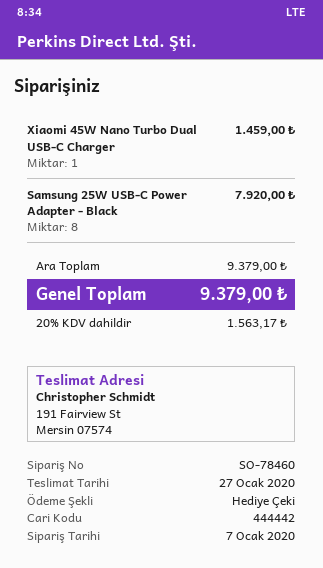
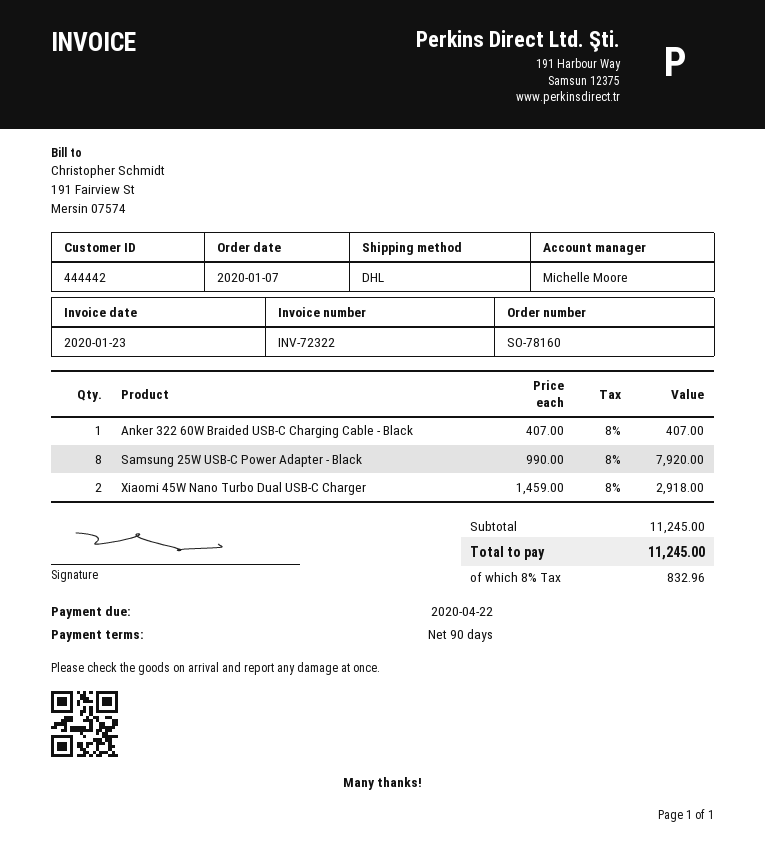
order number: SO-78460 -> SO-78160
Xiaomi 45W Nano Turbo Dual USB-C Charger: 1 for 1459.00 -> 2 for 2918.00
Anker 322 60W Braided USB-C Charging Cable - Black: none -> 1 for 407.00
subtotal: 9379.00 -> 11245.00
tax: 20% = 1563.17 -> 8% = 832.96
total: 9379.00 -> 11245.00

